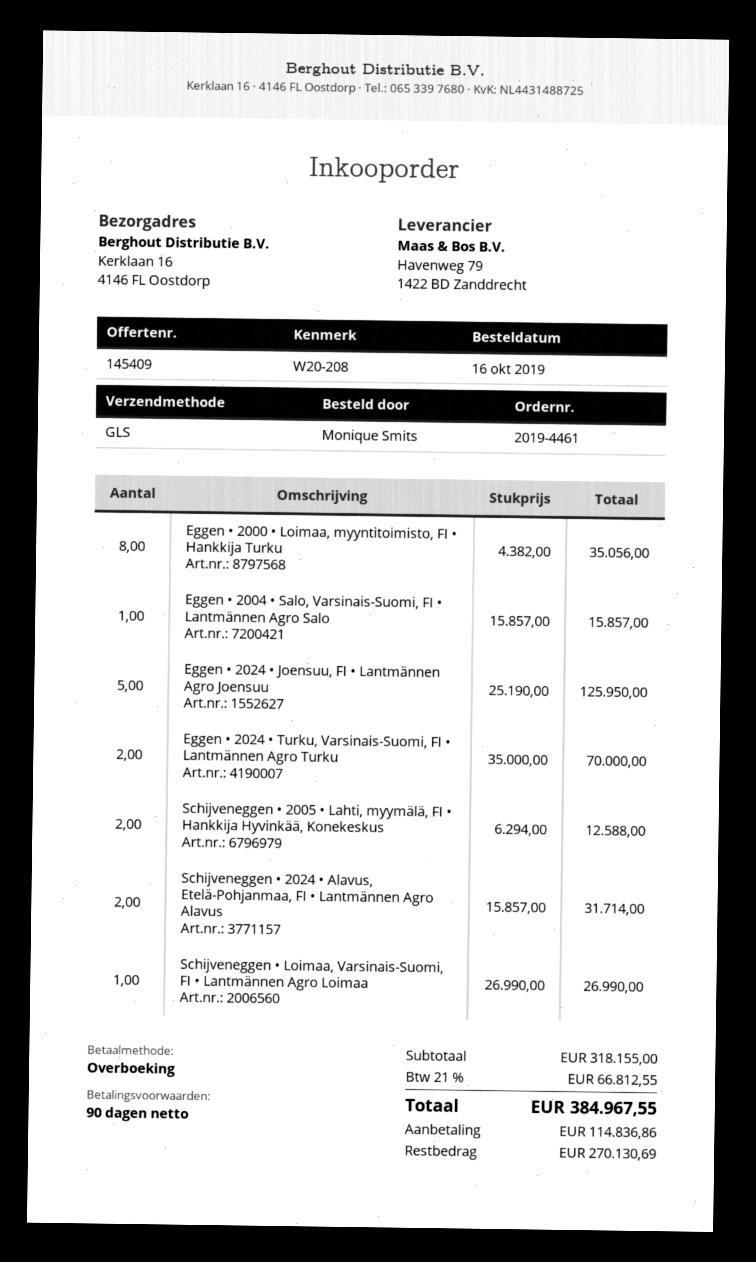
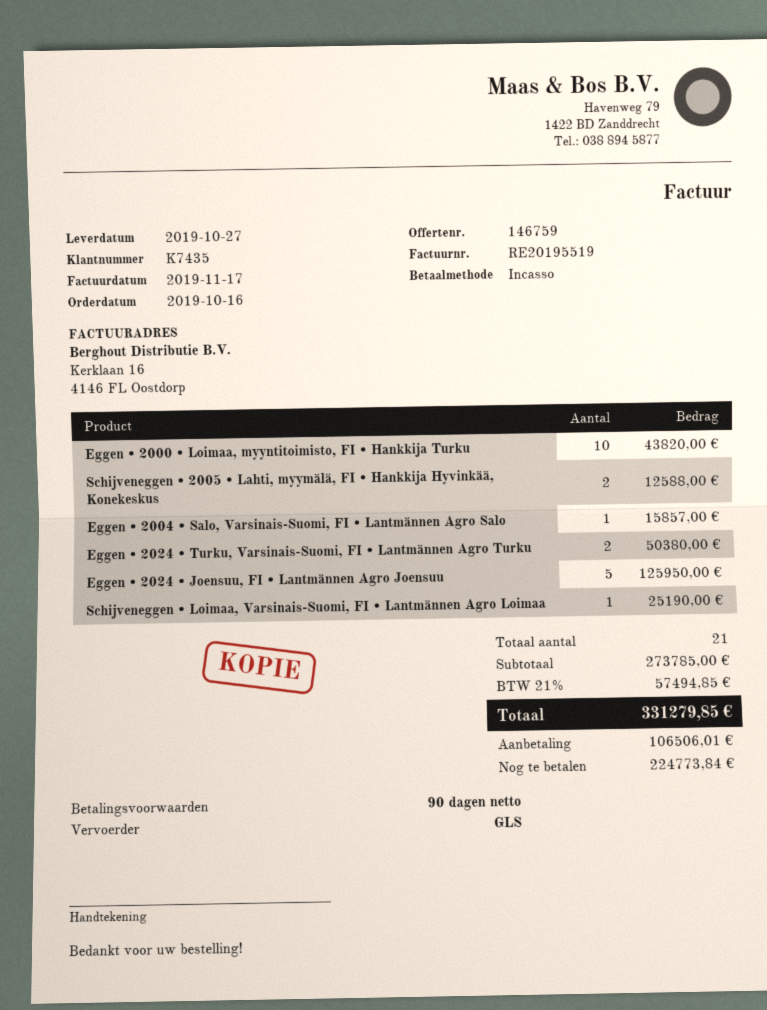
quote number: 145409 -> 146759
payment method: bank transfer -> direct debit
Eggen • 2000 • Loimaa, myyntitoimisto, FI • Hankkija Turku: 8 for 35056.00 -> 10 for 43820.00
Eggen • 2024 • Turku, Varsinais-Suomi, FI • Lantmännen Agro Turku: 2 for 70000.00 -> 2 for 50380.00
Schijveneggen • 2024 • Alavus, Etelä-Pohjanmaa, FI • Lantmännen Agro Alavus: 2 for 31714.00 -> none
Schijveneggen • Loimaa, Varsinais-Suomi, FI • Lantmännen Agro Loimaa: 1 for 26990.00 -> 1 for 25190.00
subtotal: 318155.00 -> 273785.00
tax: 21% = 66812.55 -> 21% = 57494.85
total: 384967.55 -> 331279.85
deposit: 114836.86 -> 106506.01
balance: 270130.69 -> 224773.84

